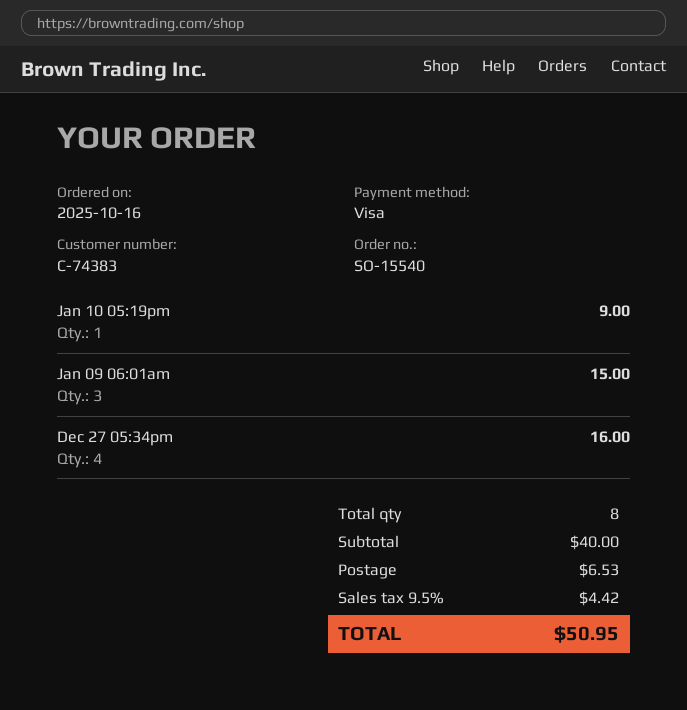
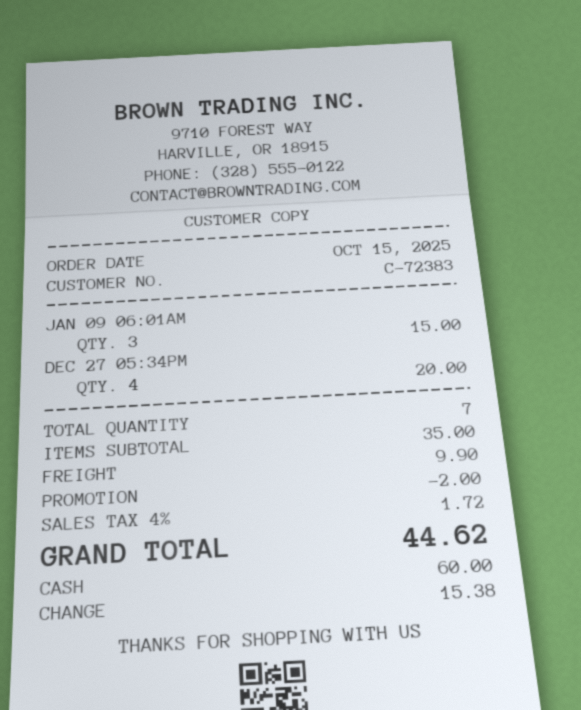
order date: 2025-10-16 -> 2025-10-15
customer number: C-74383 -> C-72383
payment method: Visa -> cash
Jan 10 05:19pm: 1 for 9.00 -> none
Dec 27 05:34pm: 4 for 16.00 -> 4 for 20.00
total quantity: 8 -> 7
subtotal: 40.00 -> 35.00
discount: none -> 2.00
shipping: 6.53 -> 9.90
tax: 9.5% = 4.42 -> 4% = 1.72
total: 50.95 -> 44.62

